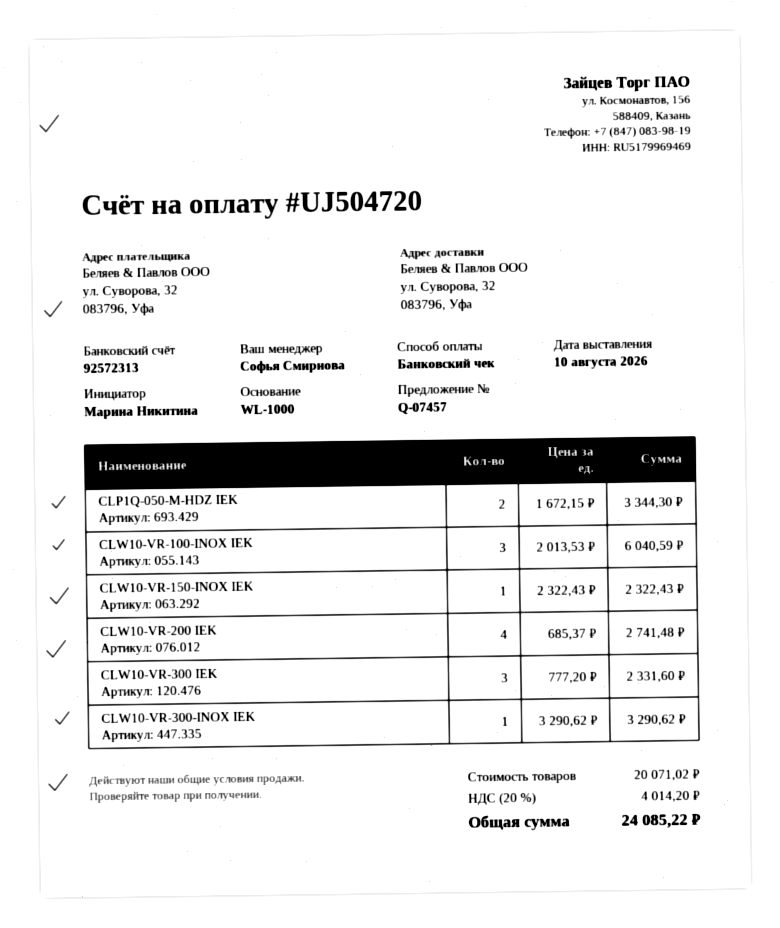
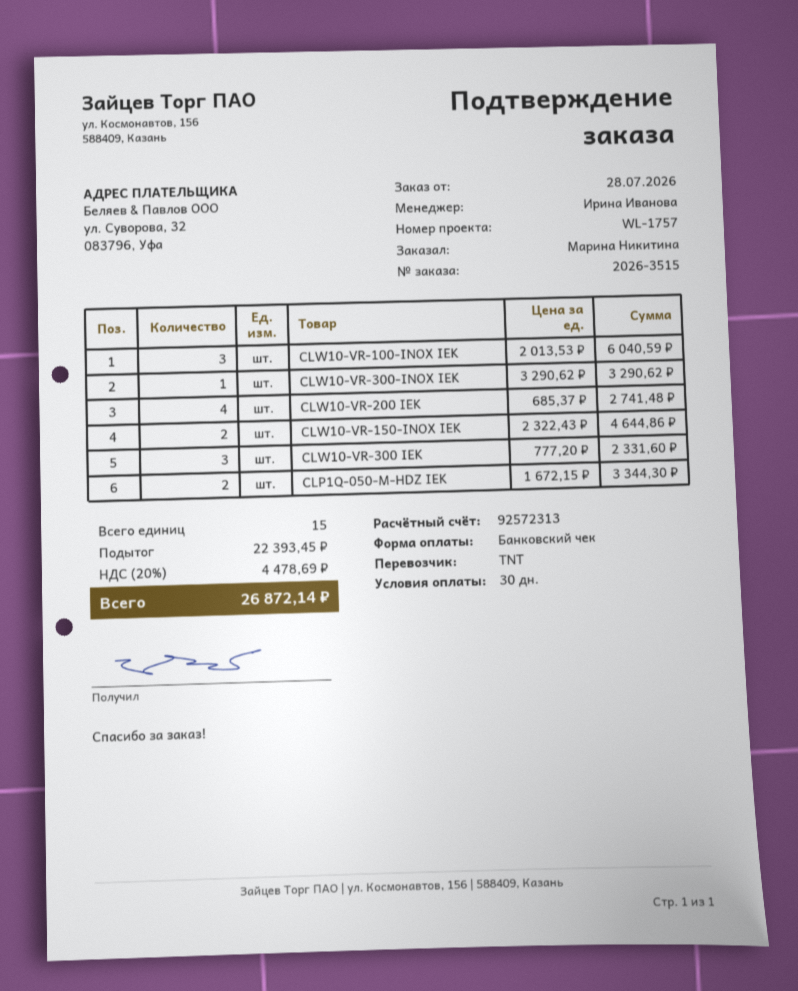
reference: WL-1000 -> WL-1757
sales rep: Софья Смирнова -> Ирина Иванова
CLW10-VR-150-INOX IEK: 1 x 2322.43 = 2322.43 -> 2 x 2322.43 = 4644.86
subtotal: 20071.02 -> 22393.45
tax: 20% = 4014.20 -> 20% = 4478.69
total: 24085.22 -> 26872.14

